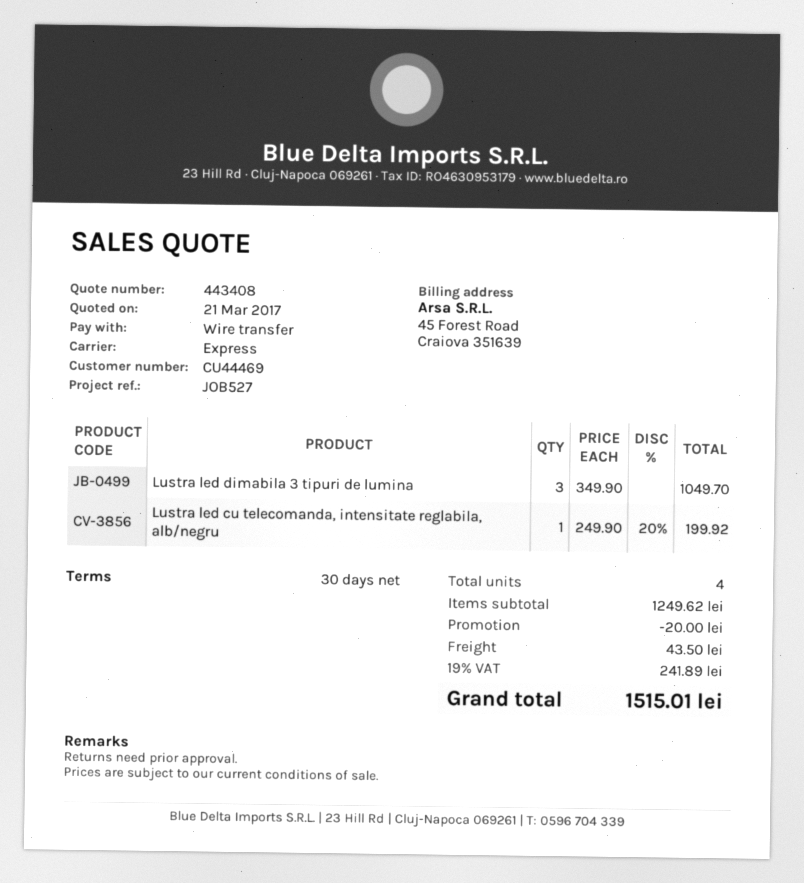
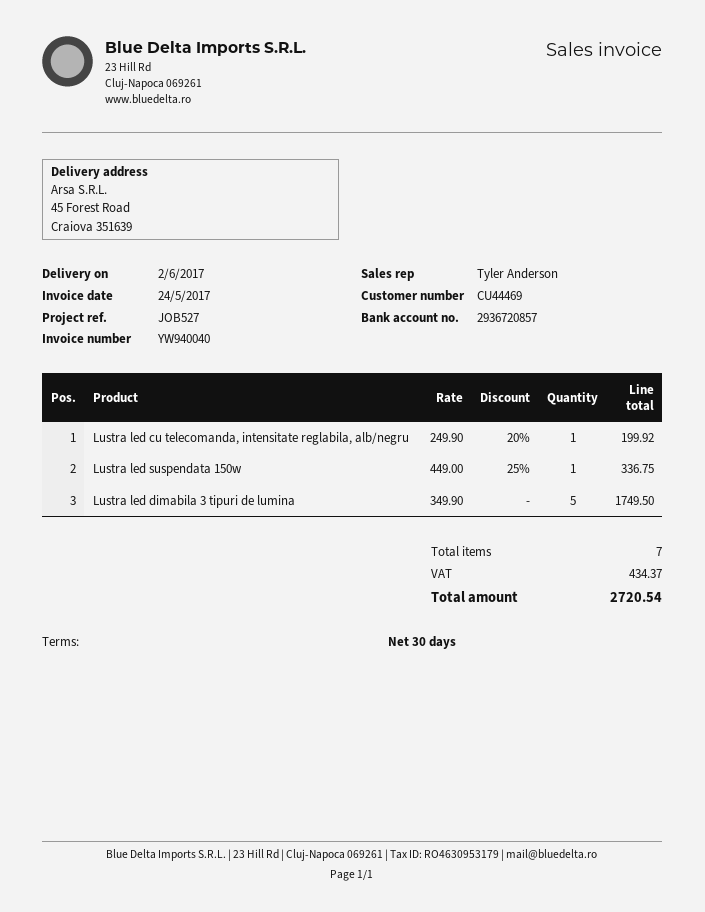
Lustra led dimabila 3 tipuri de lumina: 3 x 349.90 = 1049.70 -> 5 x 349.90 = 1749.50
Lustra led suspendata 150w: none -> 1 x 449.00 - 25% = 336.75
total quantity: 4 -> 7
discount: 20.00 -> none
shipping: 43.50 -> none
tax: 241.89 -> 434.37
total: 1515.01 -> 2720.54

